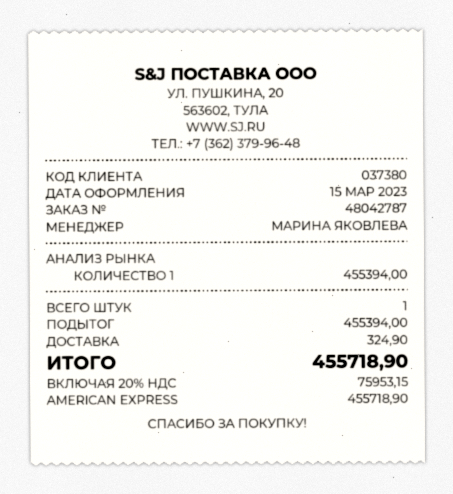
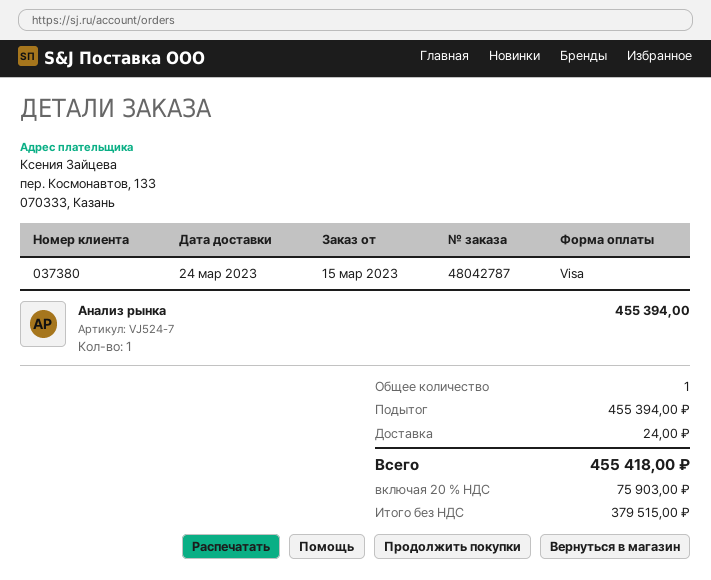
payment method: American Express -> Visa
shipping: 324.90 -> 24.00
tax: 20% = 75953.15 -> 20% = 75903.00
total: 455718.90 -> 455418.00

